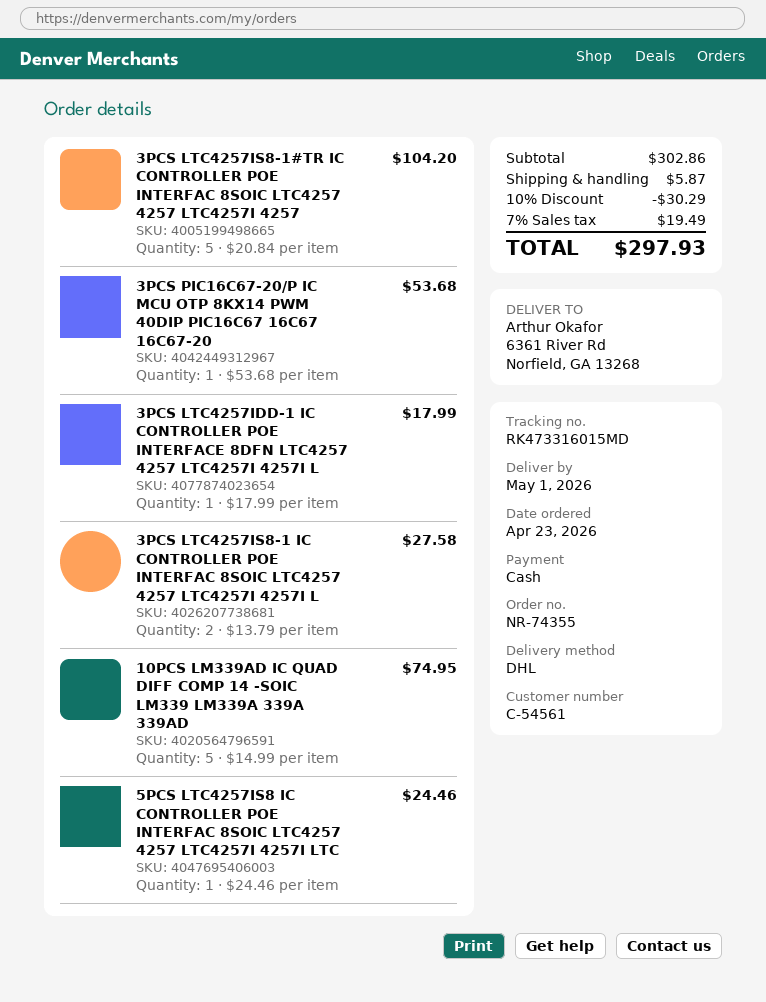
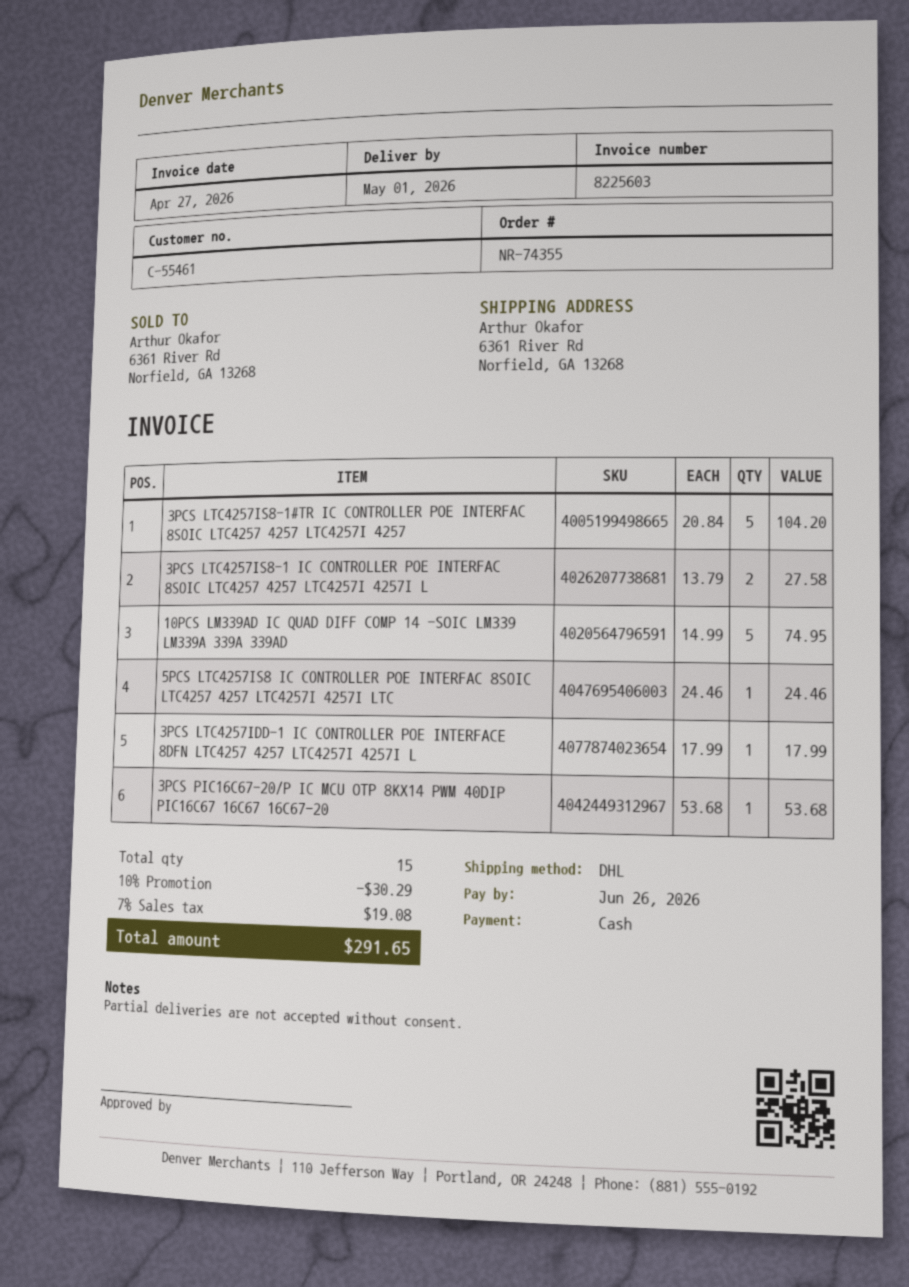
customer number: C-54561 -> C-55461
shipping: 5.87 -> none
tax: 7% = 19.49 -> 7% = 19.08
total: 297.93 -> 291.65

